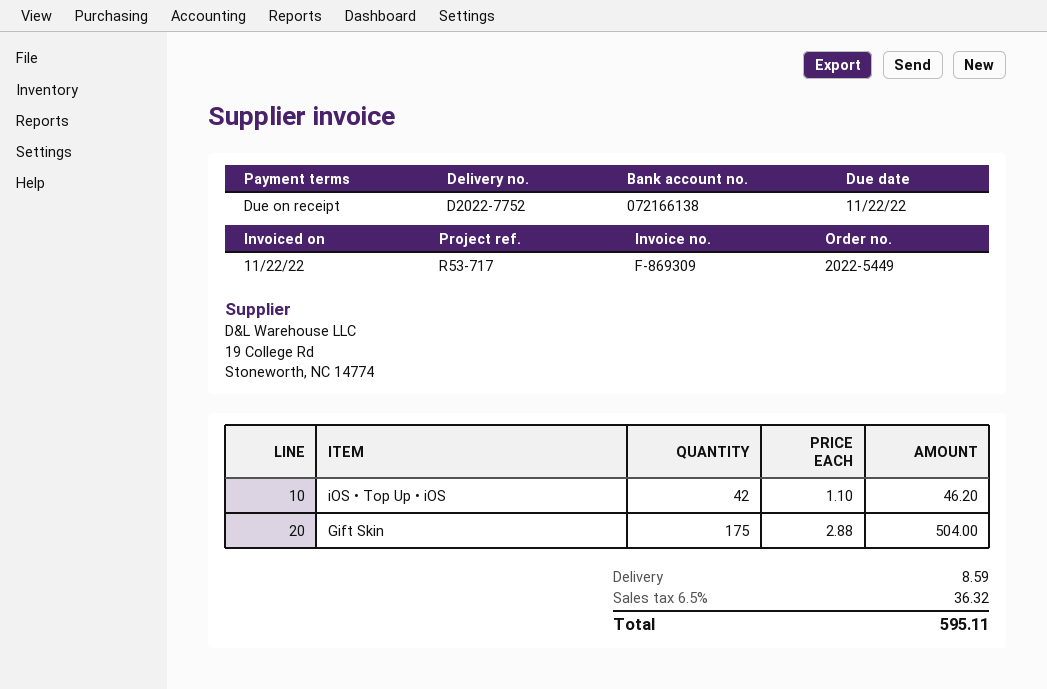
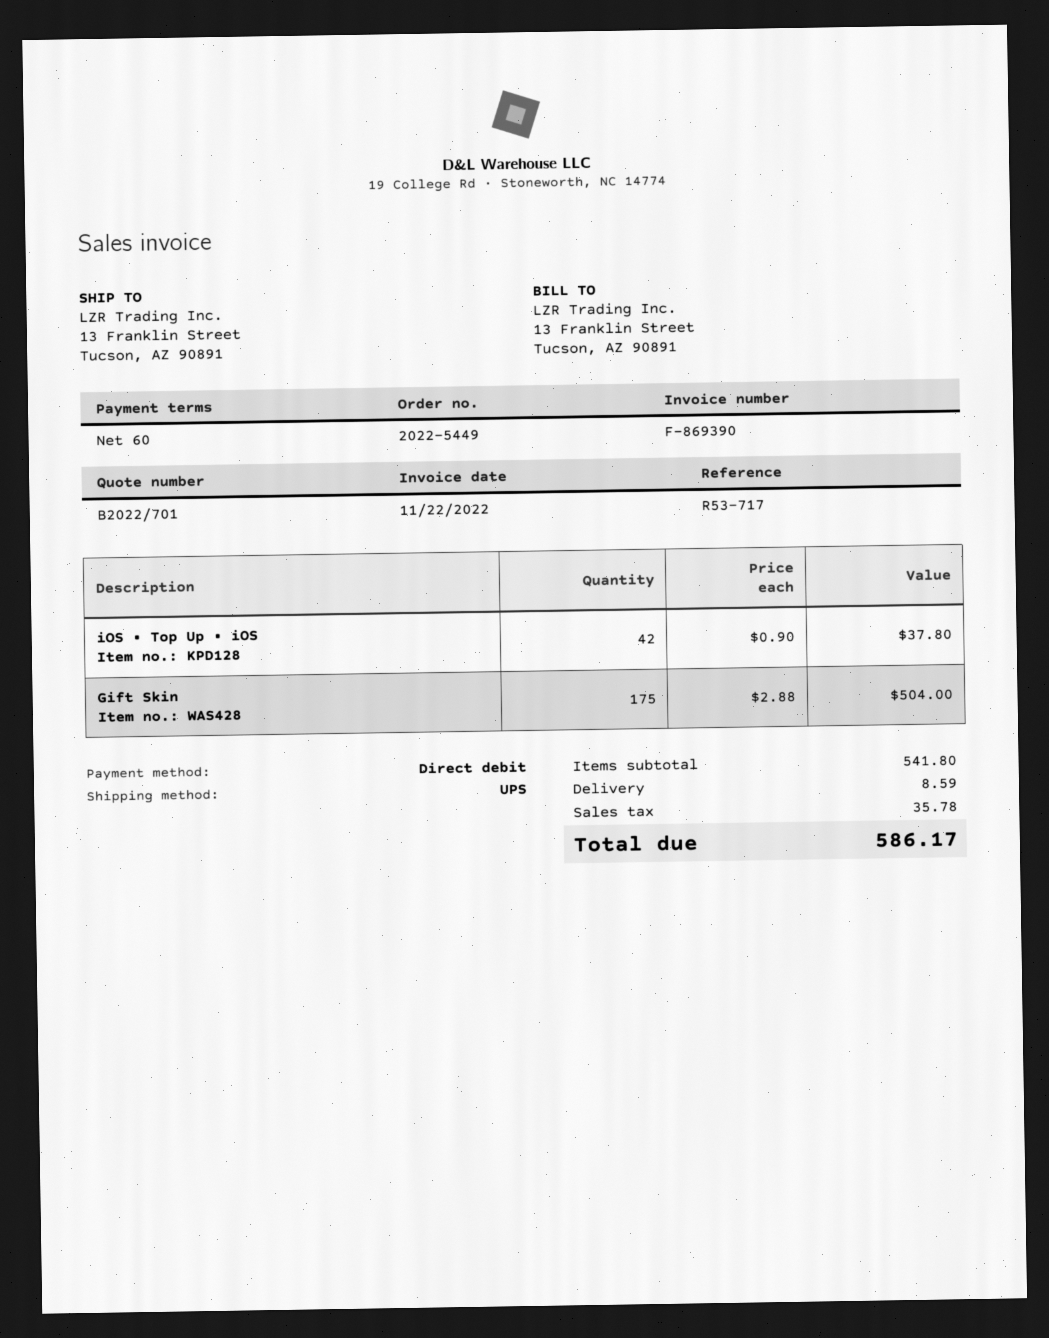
invoice number: F-869309 -> F-869390
payment terms: on receipt -> 60 days
iOS • Top Up • iOS: 42 x 1.10 = 46.20 -> 42 x 0.90 = 37.80
tax: 36.32 -> 35.78
total: 595.11 -> 586.17

